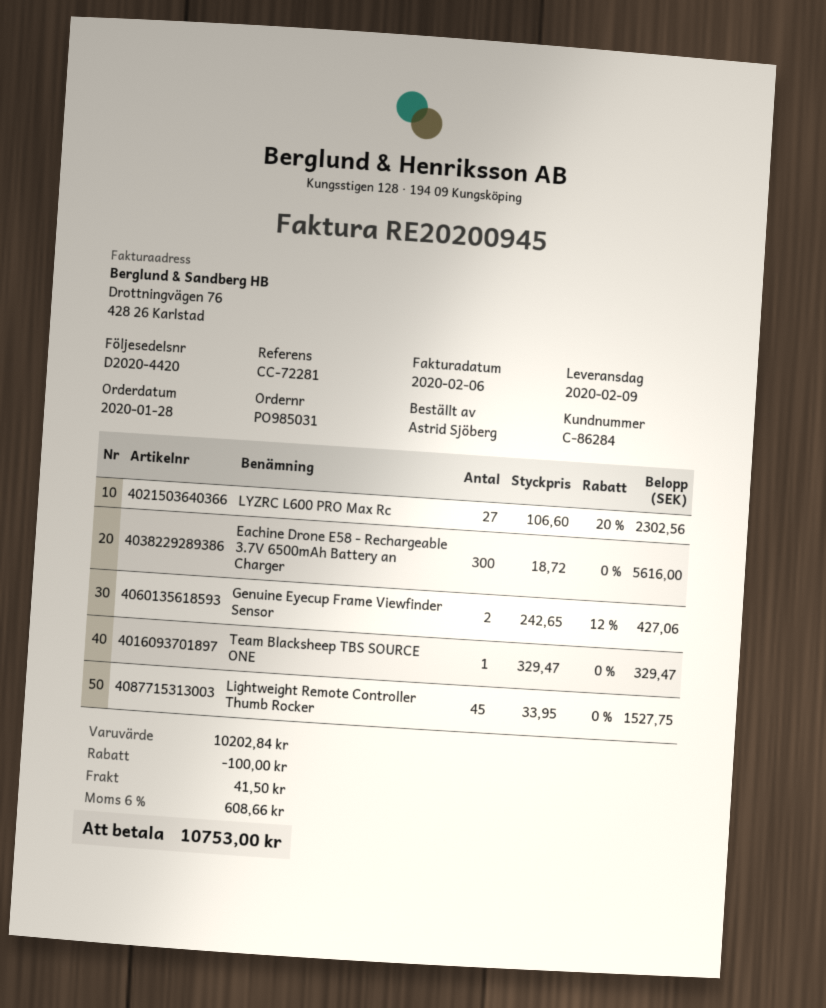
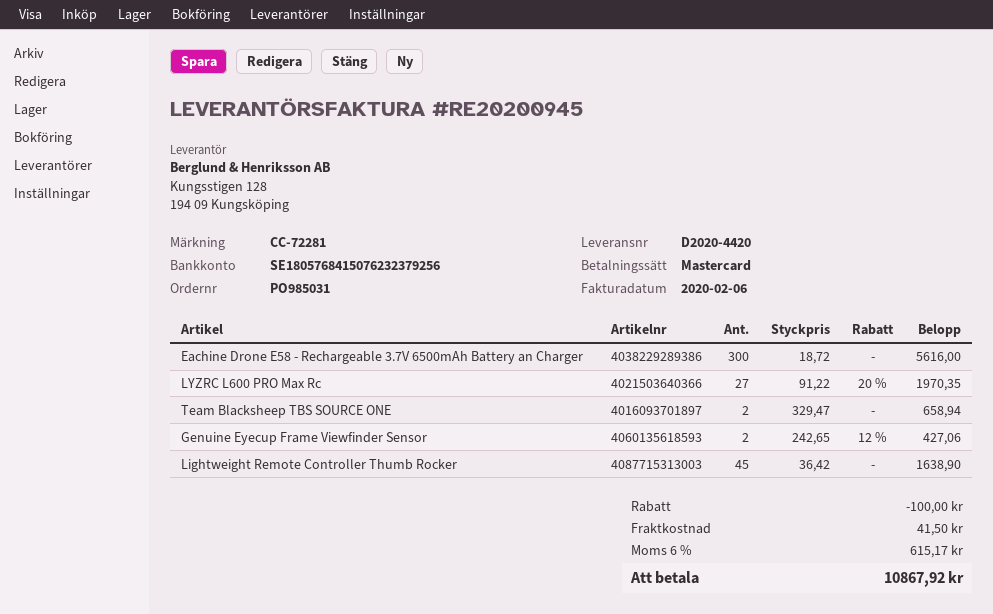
LYZRC L600 PRO Max Rc: 27 x 106.60 - 20% = 2302.56 -> 27 x 91.22 - 20% = 1970.35
Team Blacksheep TBS SOURCE ONE: 1 x 329.47 = 329.47 -> 2 x 329.47 = 658.94
Lightweight Remote Controller Thumb Rocker: 45 x 33.95 = 1527.75 -> 45 x 36.42 = 1638.90
tax: 6% = 608.66 -> 6% = 615.17
total: 10753.00 -> 10867.92

